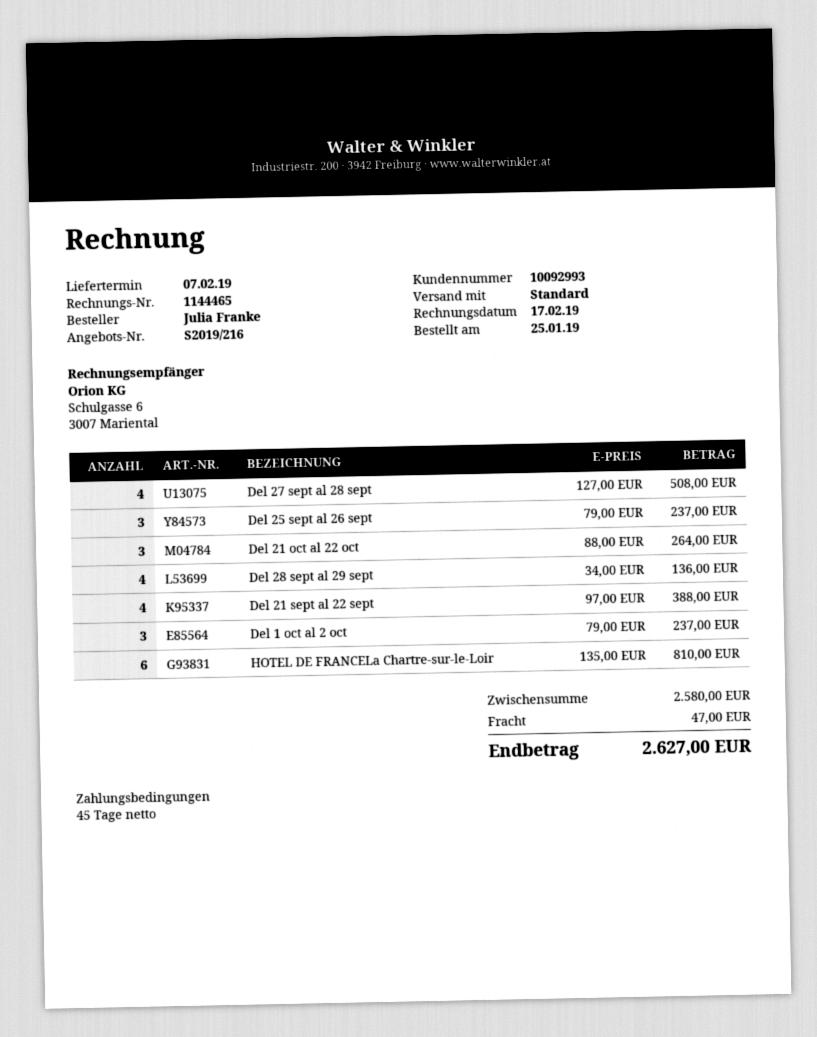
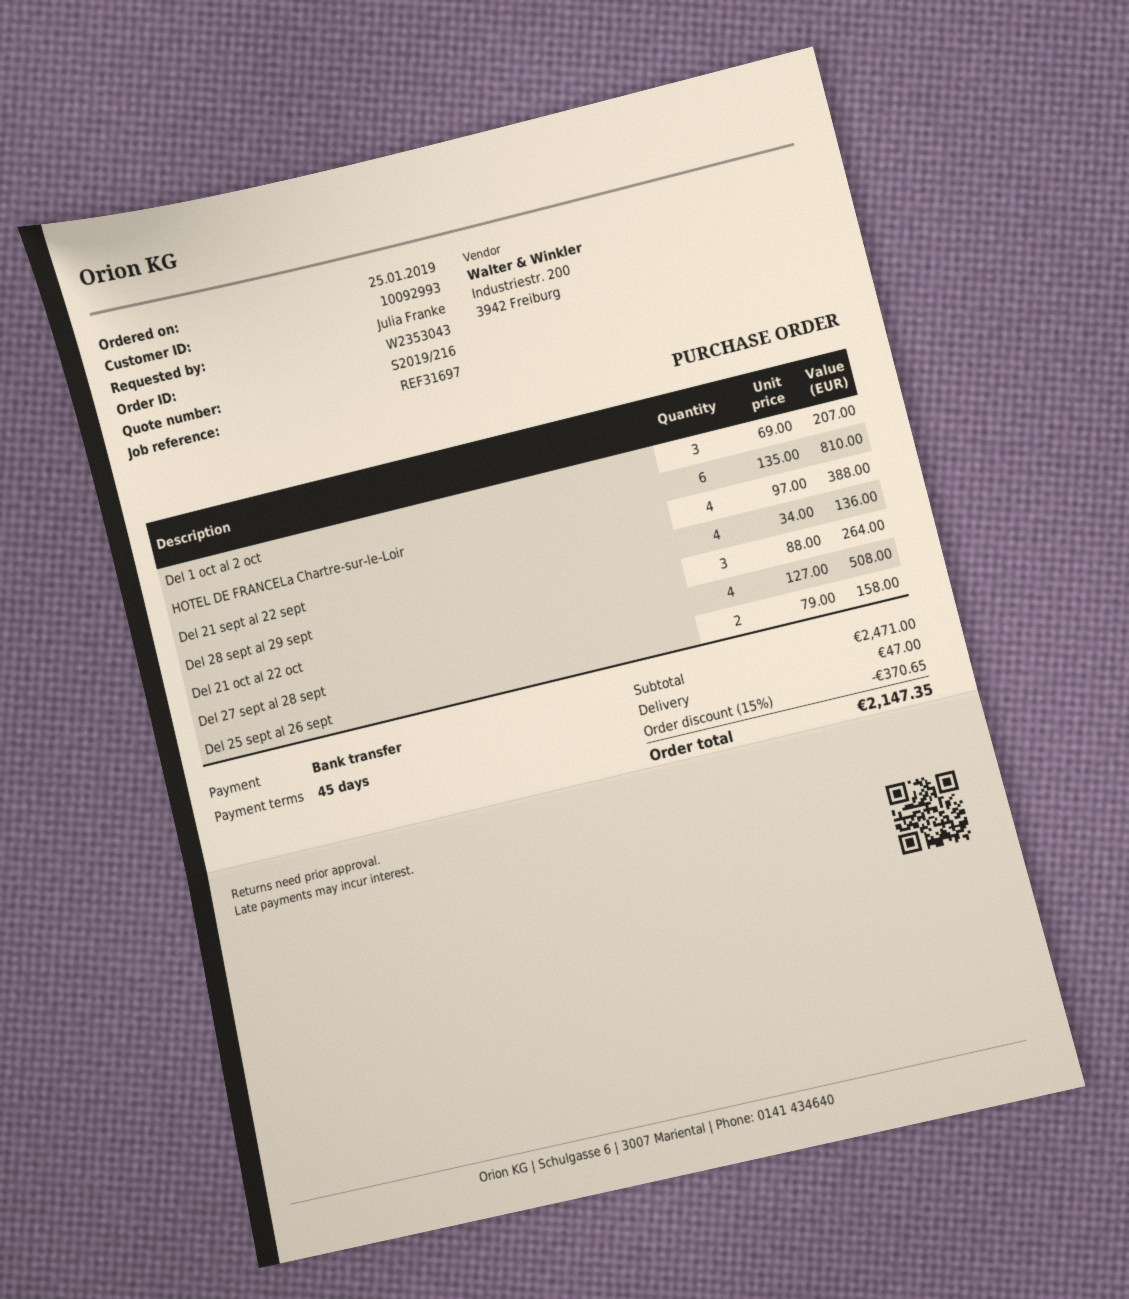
Del 25 sept al 26 sept: 3 x 79.00 = 237.00 -> 2 x 79.00 = 158.00
Del 1 oct al 2 oct: 3 x 79.00 = 237.00 -> 3 x 69.00 = 207.00
subtotal: 2580.00 -> 2471.00
discount: none -> 15% = 370.65
total: 2627.00 -> 2147.35

